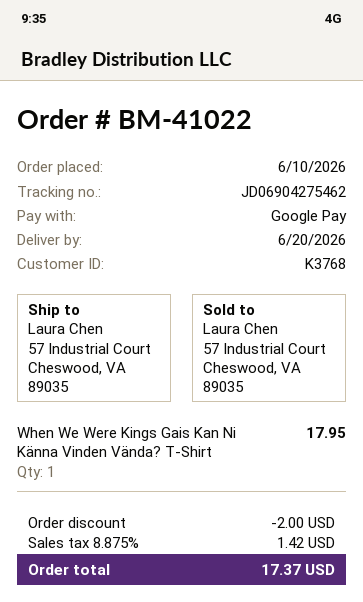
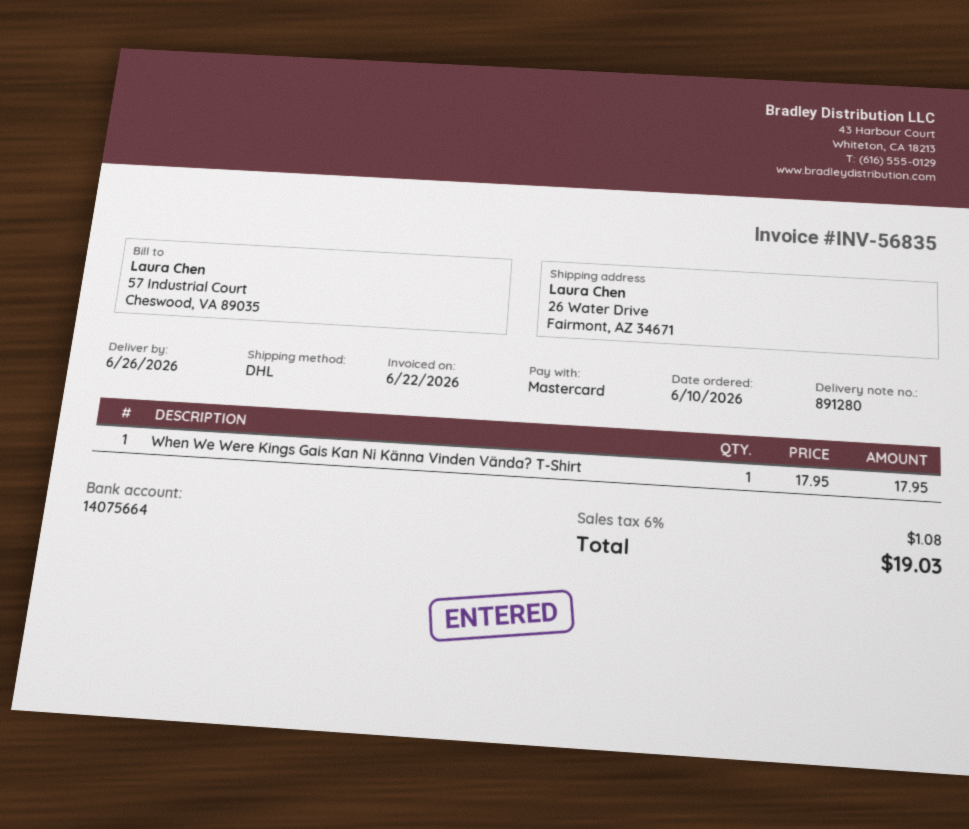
delivery date: 2026-06-20 -> 2026-06-26
payment method: Google Pay -> Mastercard
ship to: 57 Industrial Court, Cheswood, VA 89035 -> 26 Water Drive, Fairmont, AZ 34671
discount: 2.00 -> none
tax: 8.875% = 1.42 -> 6% = 1.08
total: 17.37 -> 19.03

